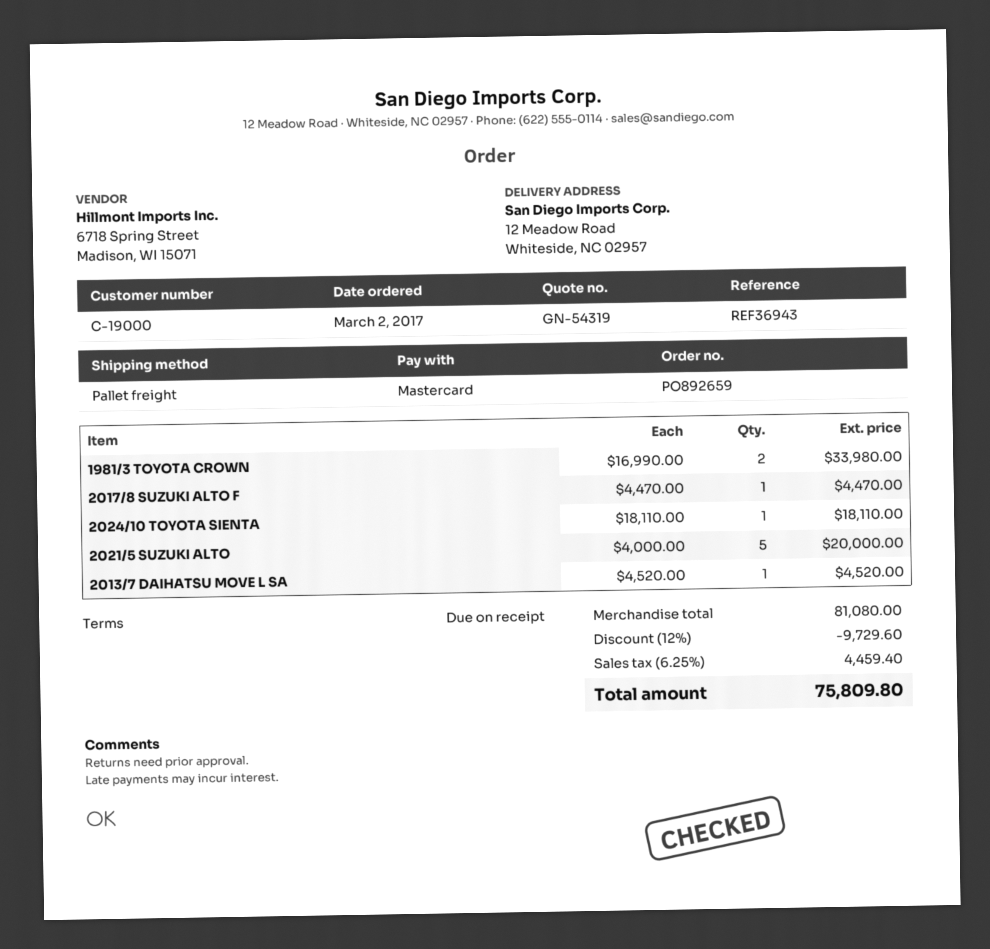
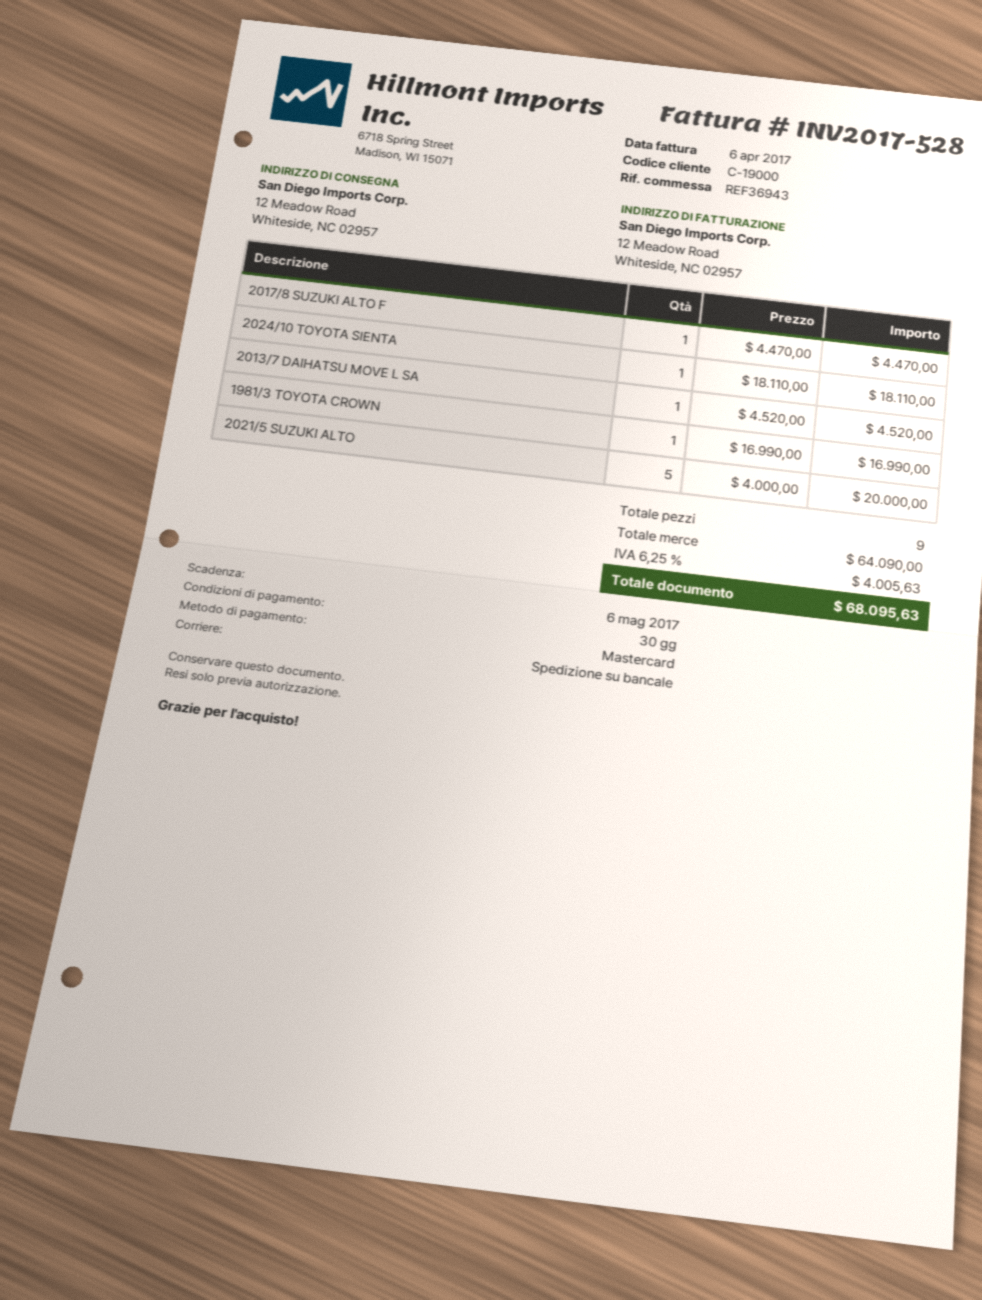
payment terms: on receipt -> 30 days
1981/3 TOYOTA CROWN: 2 x 16990.00 = 33980.00 -> 1 x 16990.00 = 16990.00
subtotal: 81080.00 -> 64090.00
discount: 12% = 9729.60 -> none
tax: 6.25% = 4459.40 -> 6.25% = 4005.63
total: 75809.80 -> 68095.63

